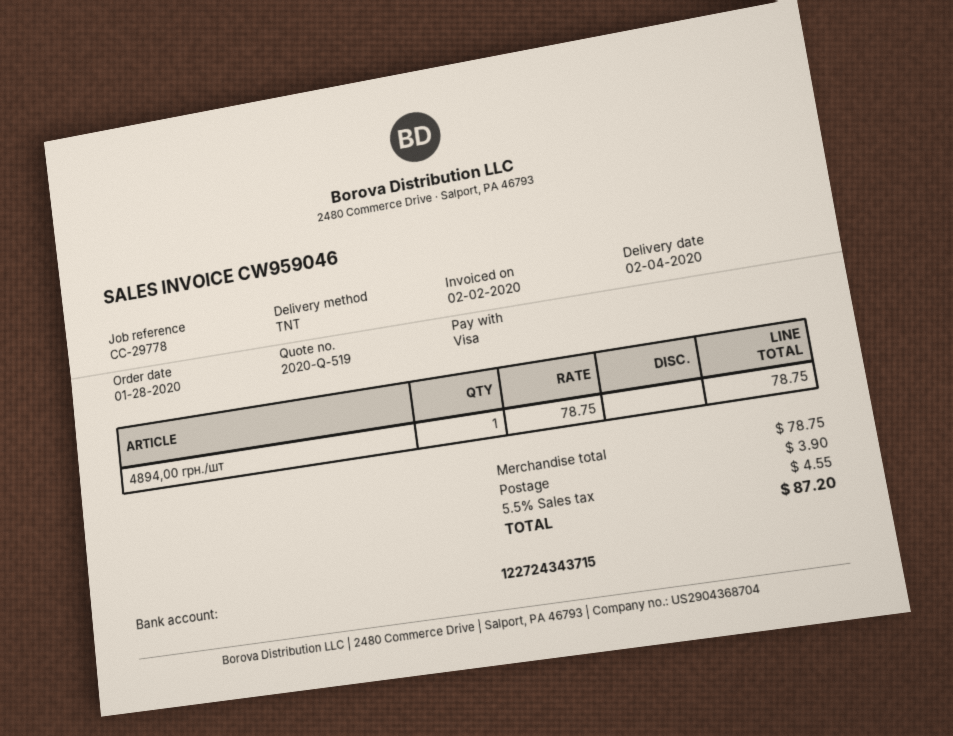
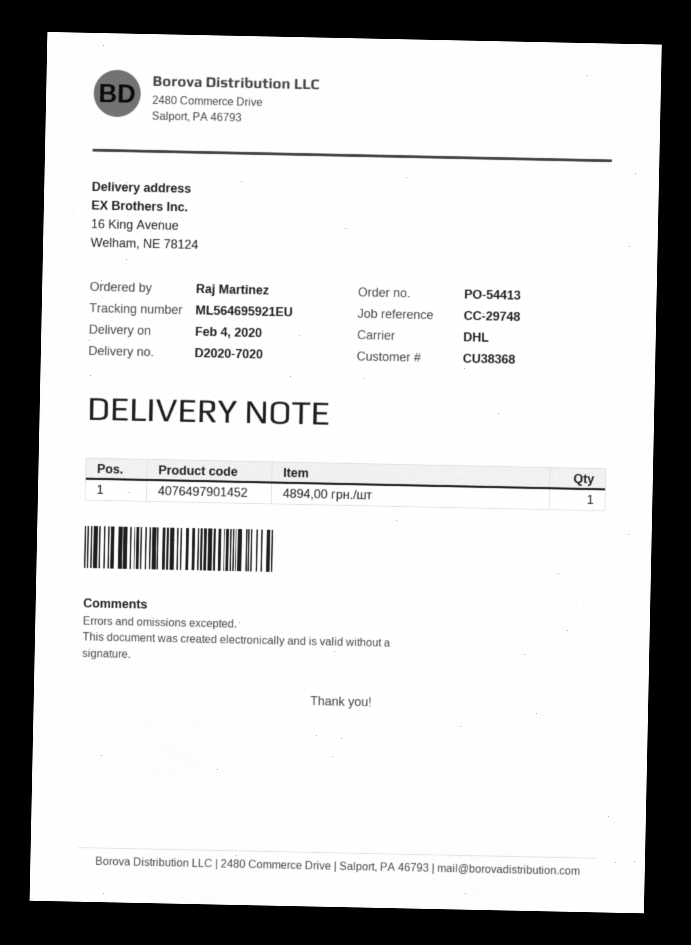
reference: CC-29778 -> CC-29748
shipping method: TNT -> DHL

